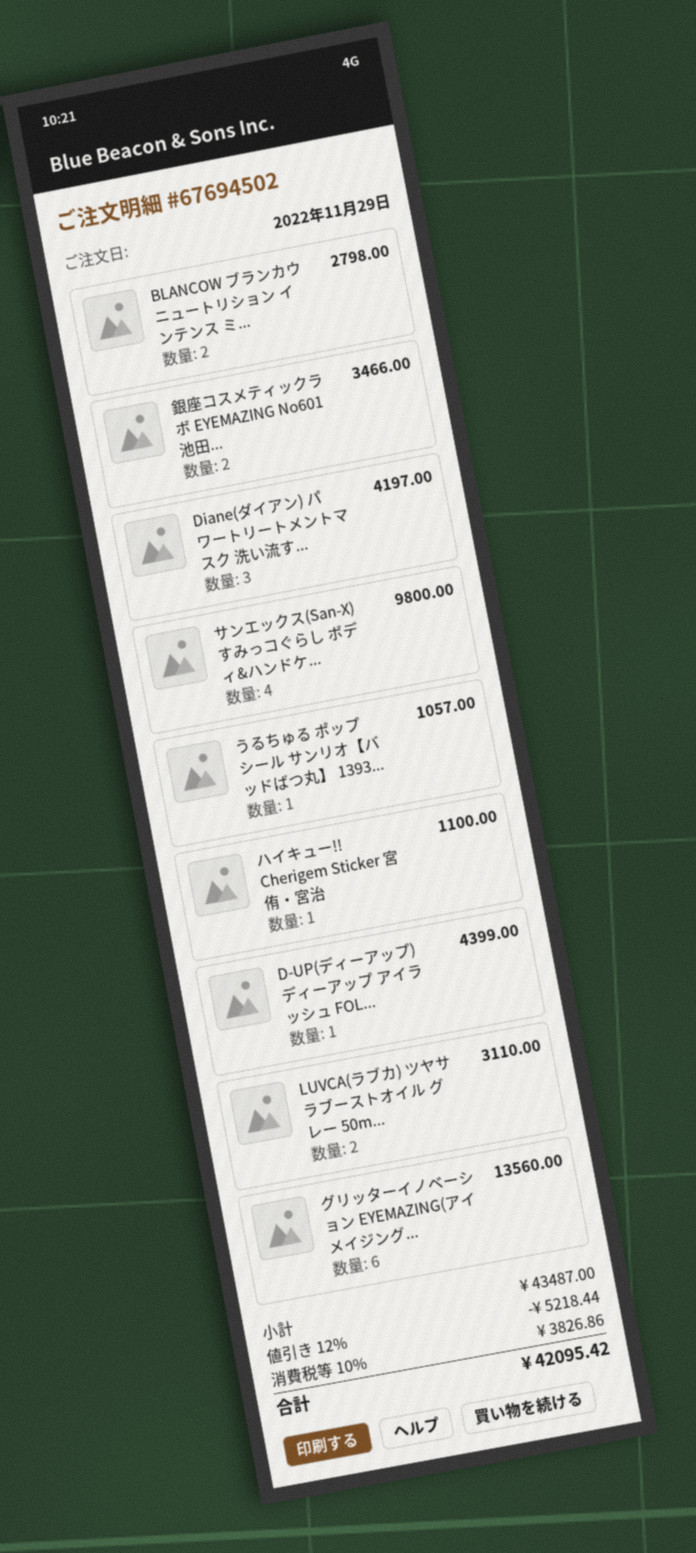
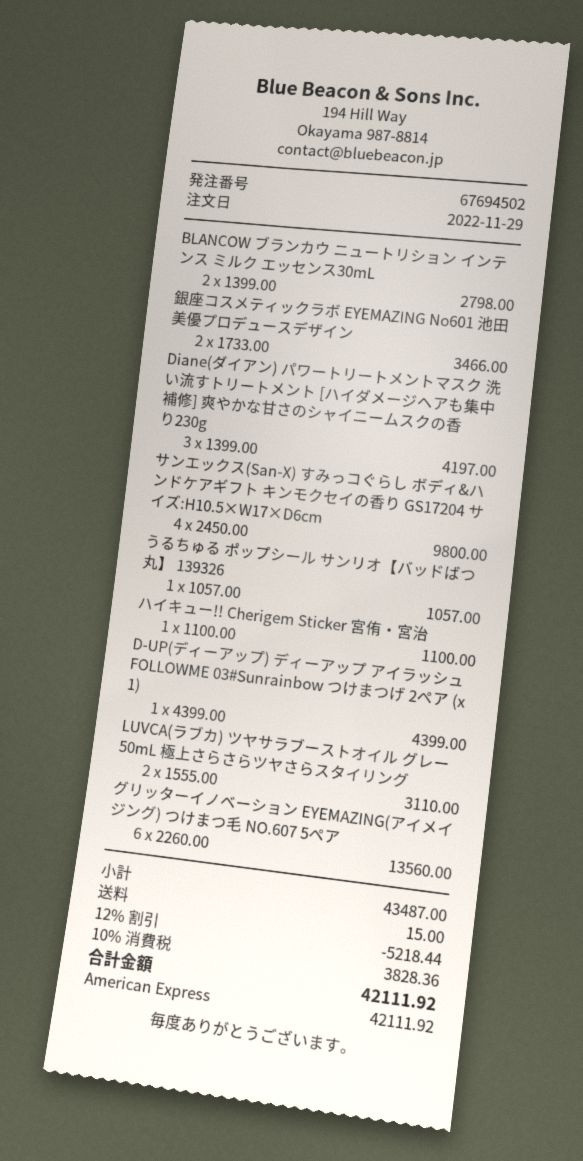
shipping: none -> 15.00
tax: 10% = 3826.86 -> 10% = 3828.36
total: 42095.42 -> 42111.92

